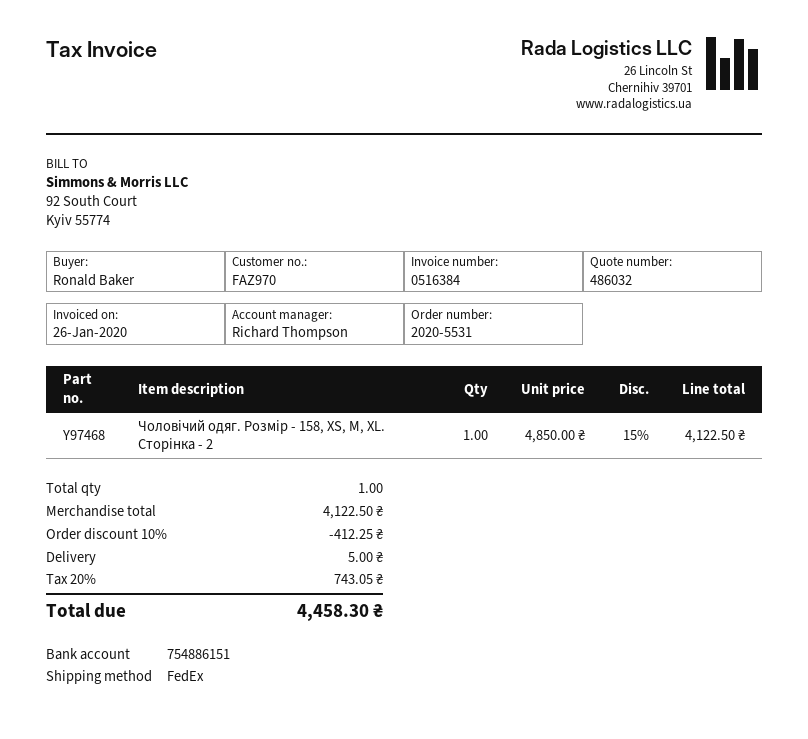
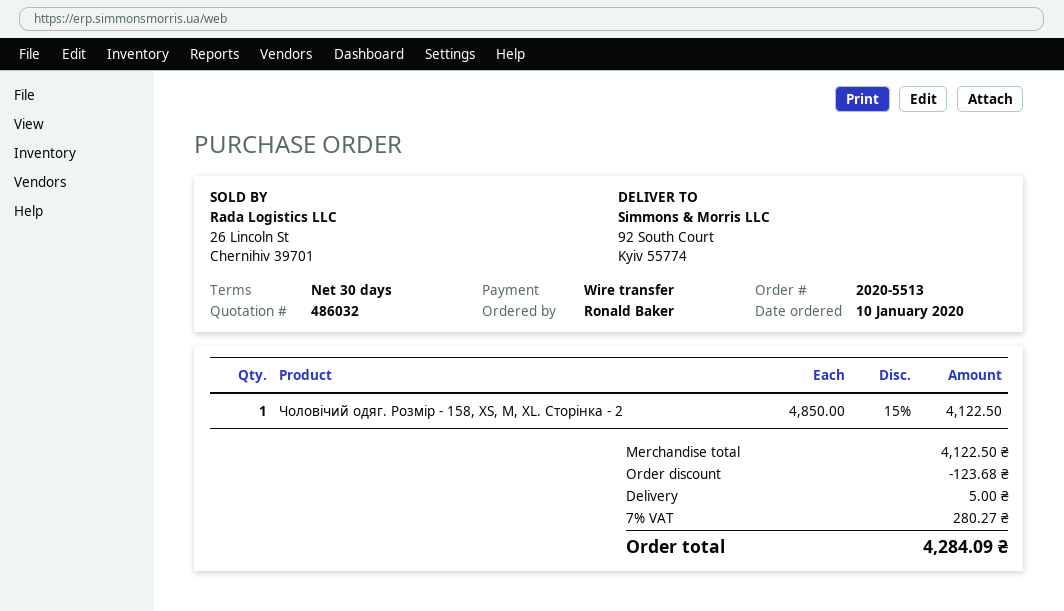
order number: 2020-5531 -> 2020-5513
discount: 412.25 -> 123.68
tax: 20% = 743.05 -> 7% = 280.27
total: 4458.30 -> 4284.09

